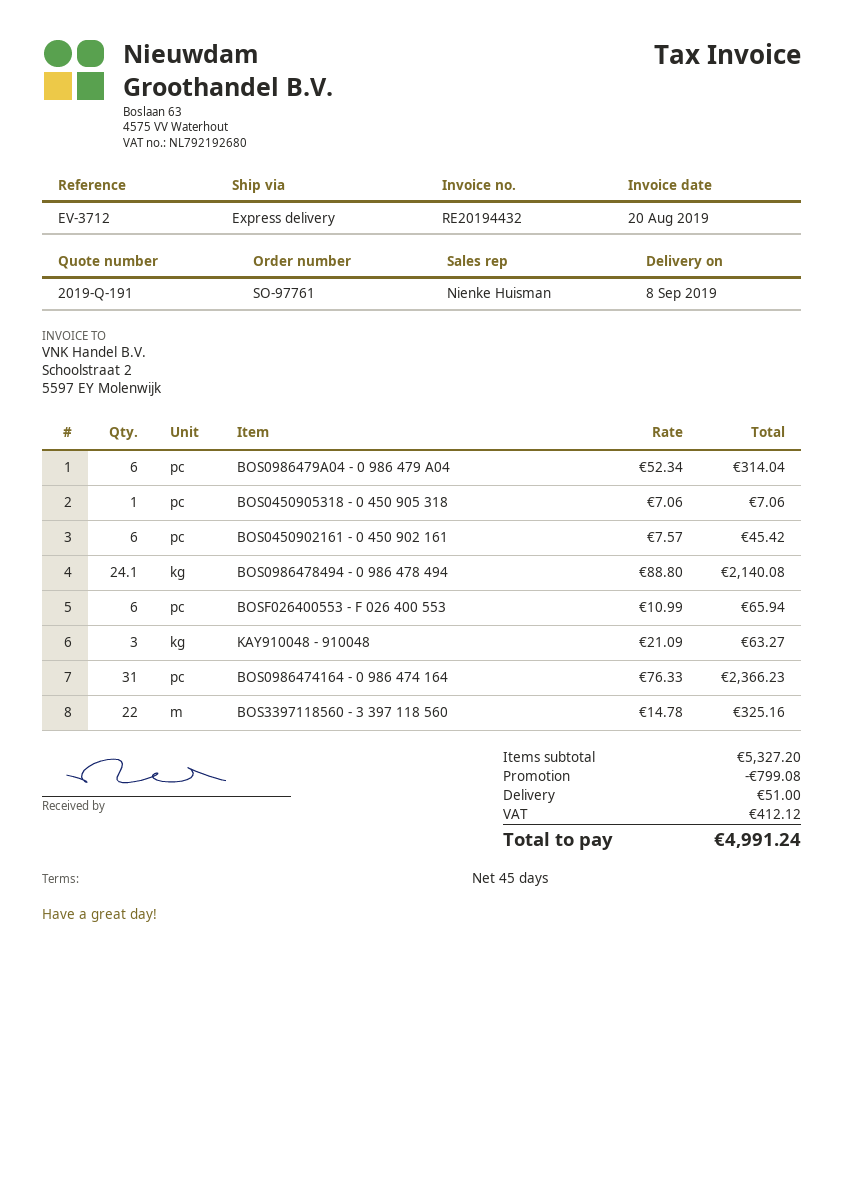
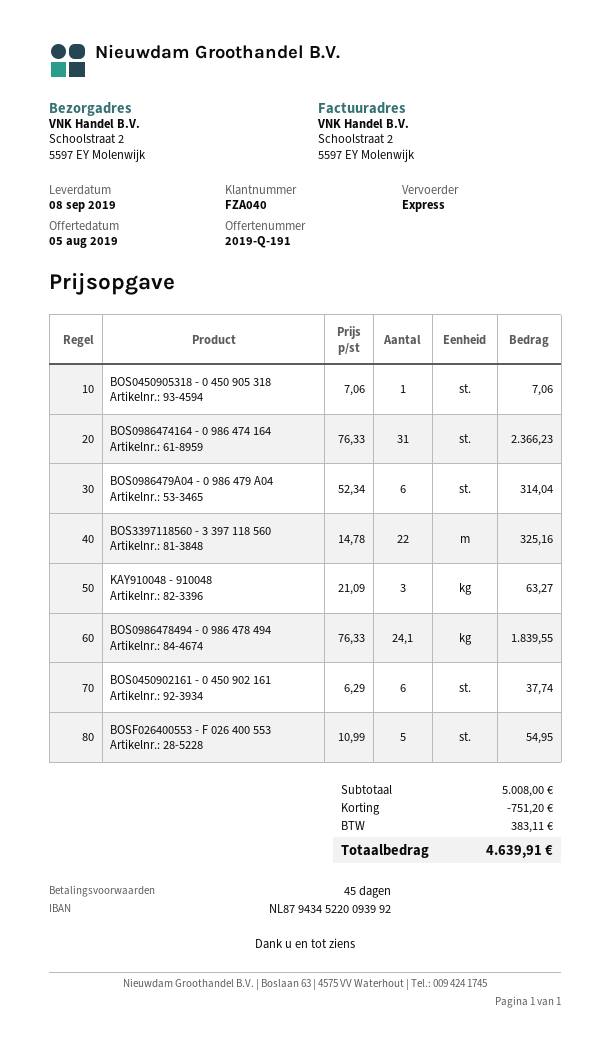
BOS0450902161 - 0 450 902 161: 6 x 7.57 = 45.42 -> 6 x 6.29 = 37.74
BOS0986478494 - 0 986 478 494: 24.1 x 88.80 = 2140.08 -> 24.1 x 76.33 = 1839.55
BOSF026400553 - F 026 400 553: 6 x 10.99 = 65.94 -> 5 x 10.99 = 54.95
subtotal: 5327.20 -> 5008.00
discount: 799.08 -> 751.20
shipping: 51.00 -> none
tax: 412.12 -> 383.11
total: 4991.24 -> 4639.91

